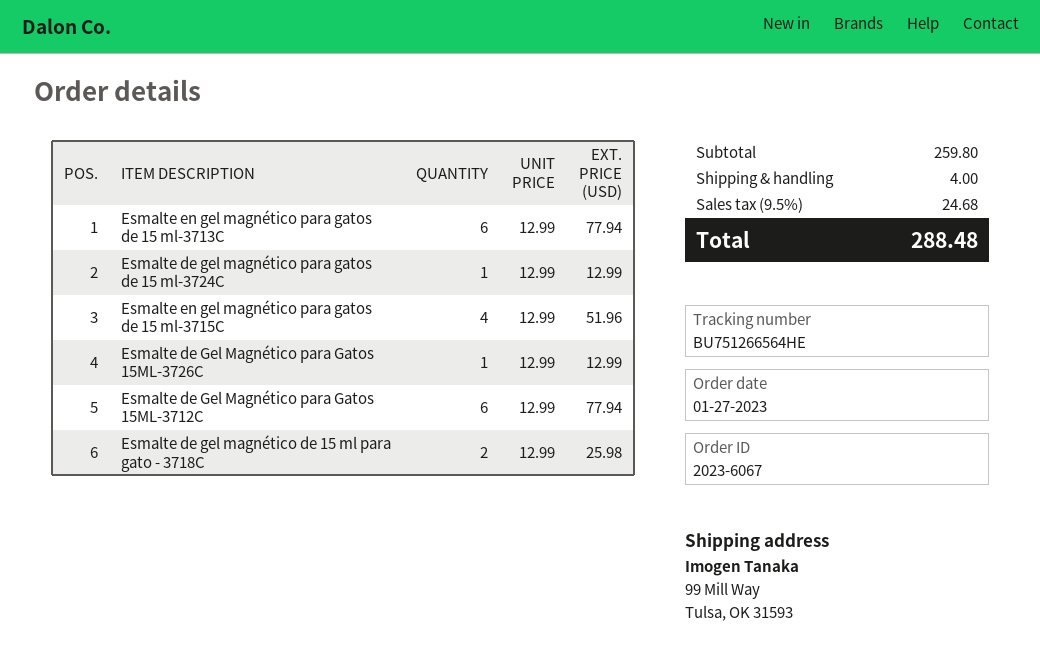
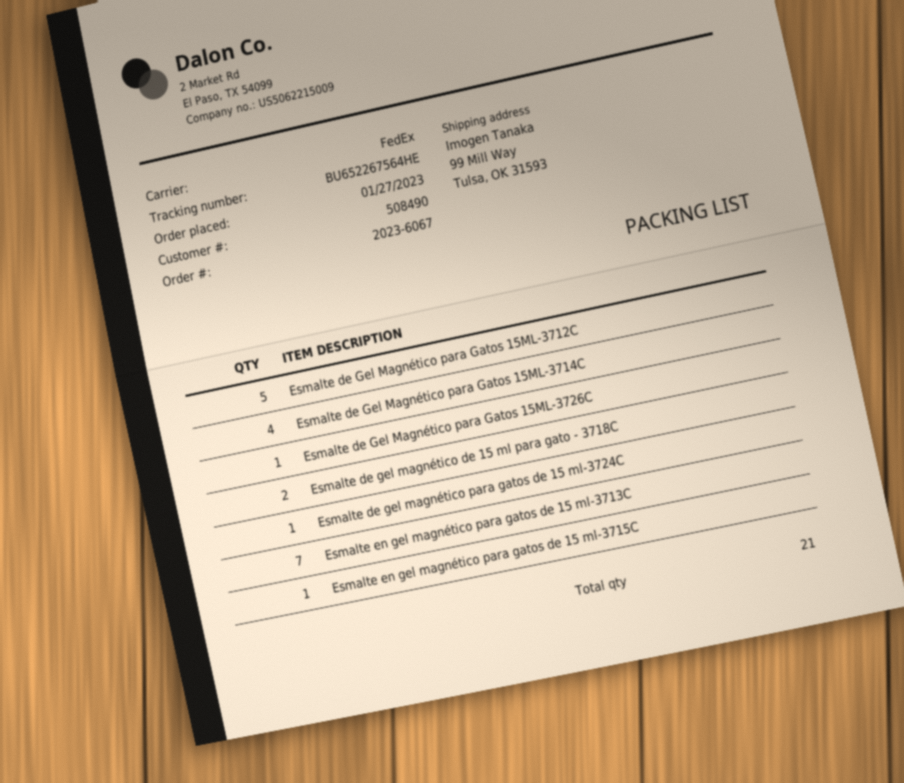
tracking number: BU751266564HE -> BU652267564HE
Esmalte en gel magnético para gatos de 15 ml-3713C: 6 -> 7
Esmalte en gel magnético para gatos de 15 ml-3715C: 4 -> 1
Esmalte de Gel Magnético para Gatos 15ML-3712C: 6 -> 5
Esmalte de Gel Magnético para Gatos 15ML-3714C: none -> 4

